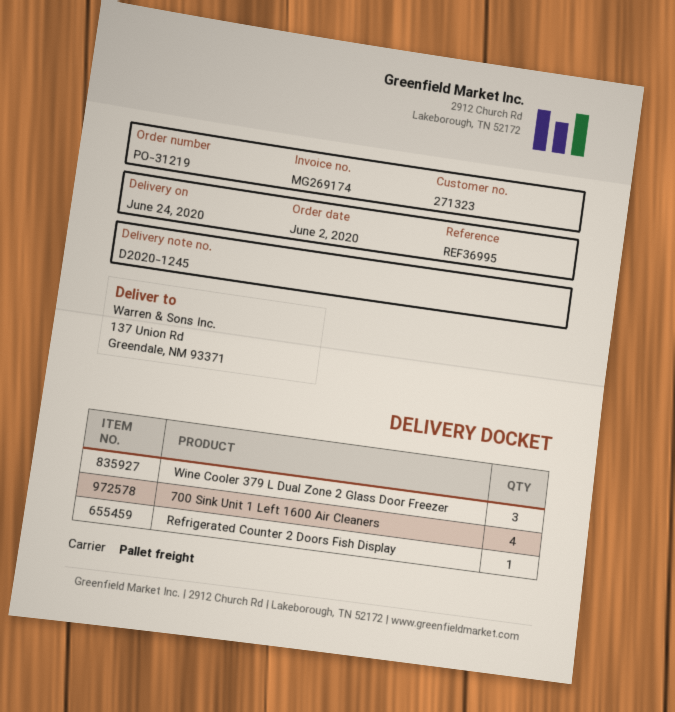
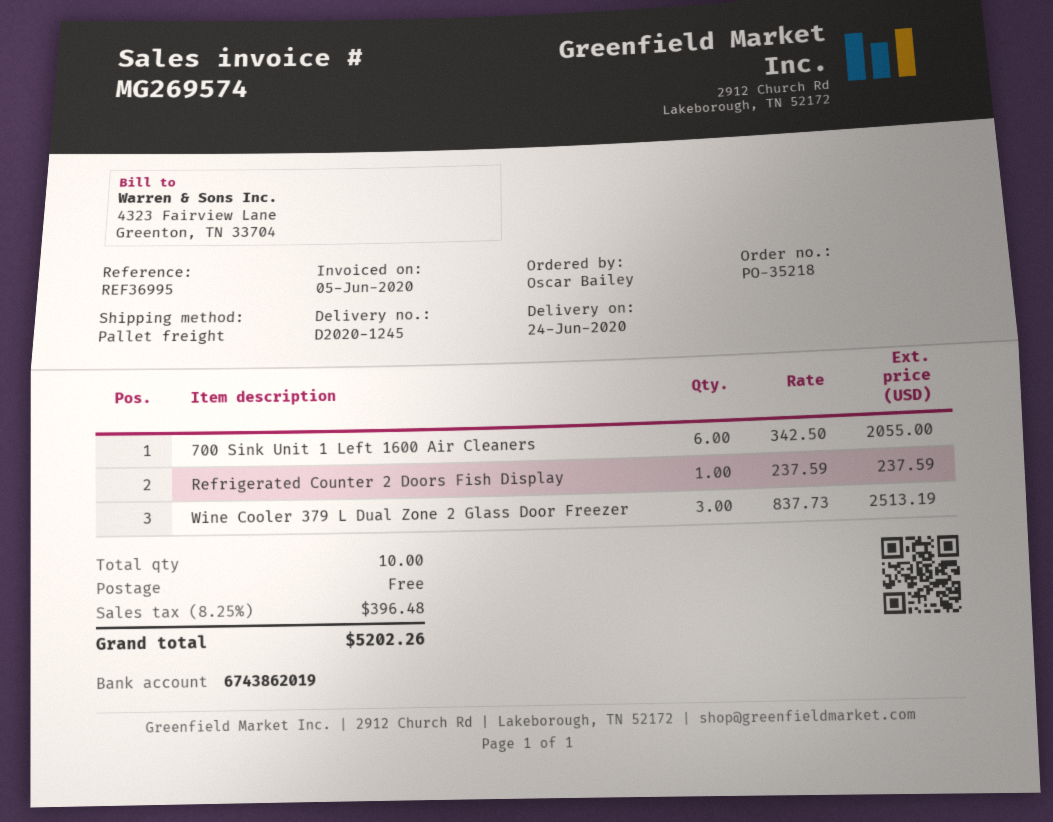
order number: PO-31219 -> PO-35218
invoice number: MG269174 -> MG269574
700 Sink Unit 1 Left 1600 Air Cleaners: 4 -> 6

